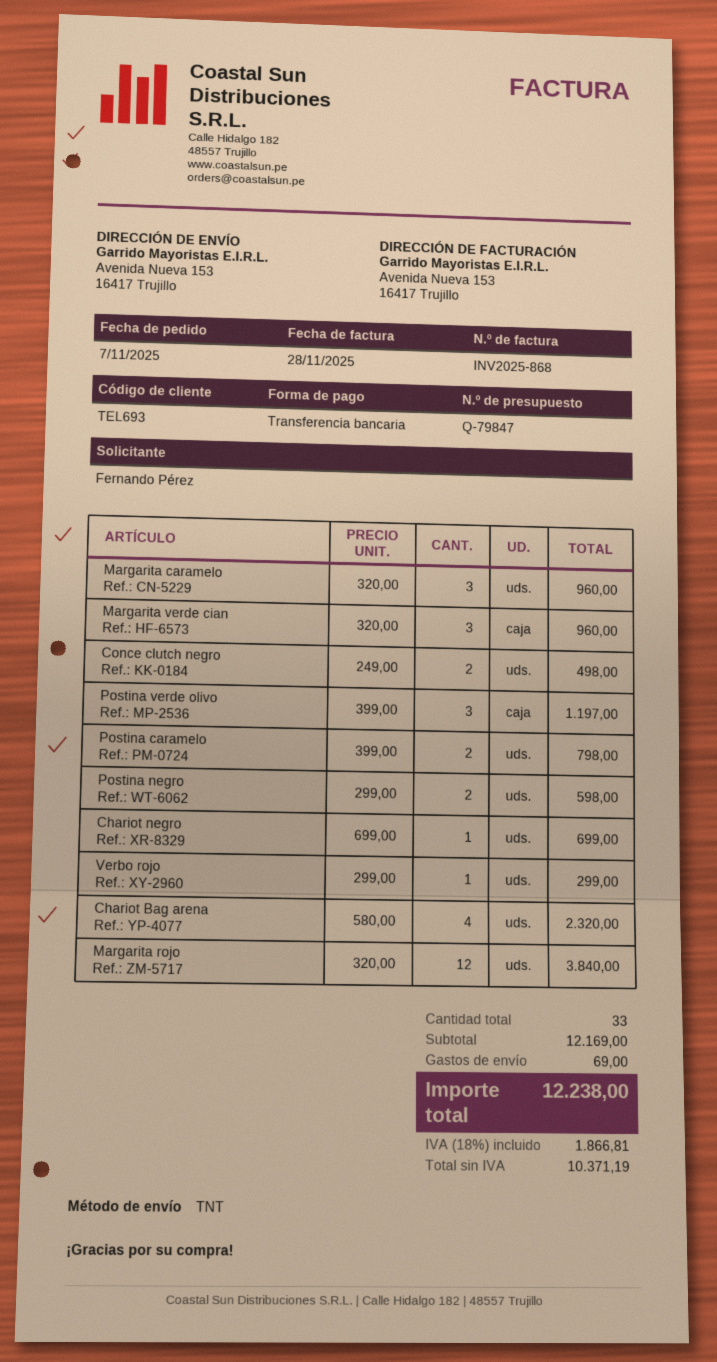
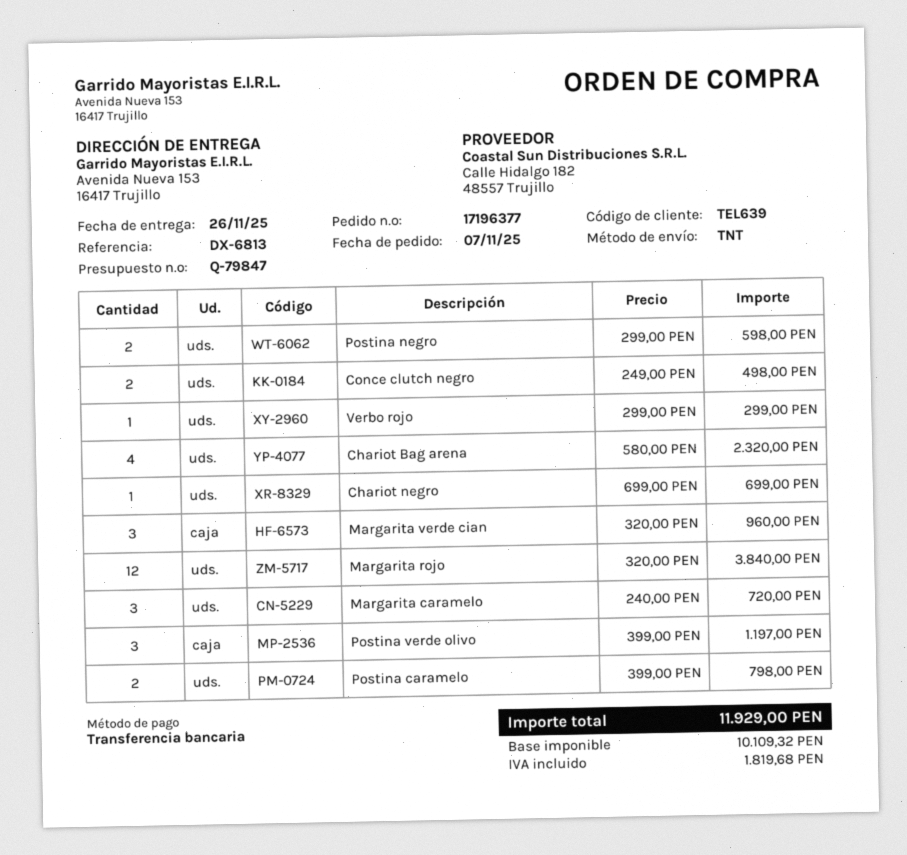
customer number: TEL693 -> TEL639
Margarita caramelo: 3 x 320.00 = 960.00 -> 3 x 240.00 = 720.00
shipping: 69.00 -> none
net: 10371.19 -> 10109.32
tax: 1866.81 -> 1819.68
total: 12238.00 -> 11929.00

